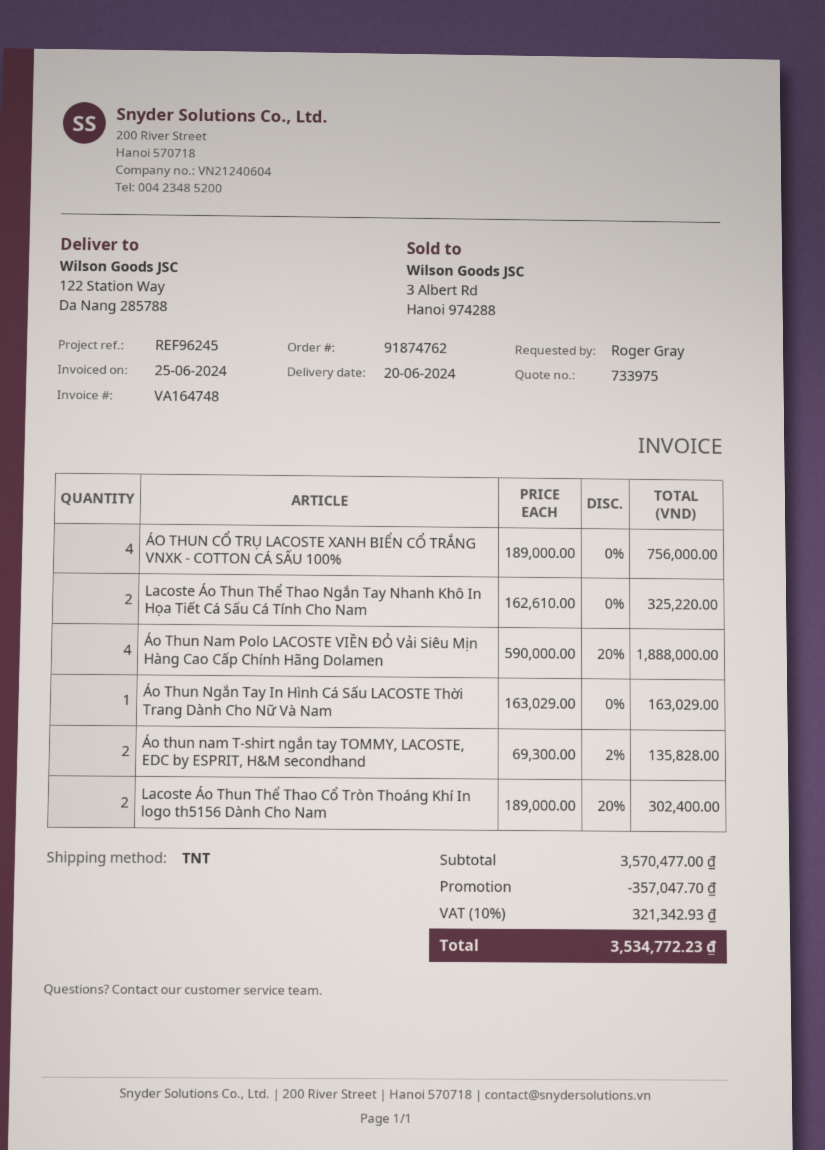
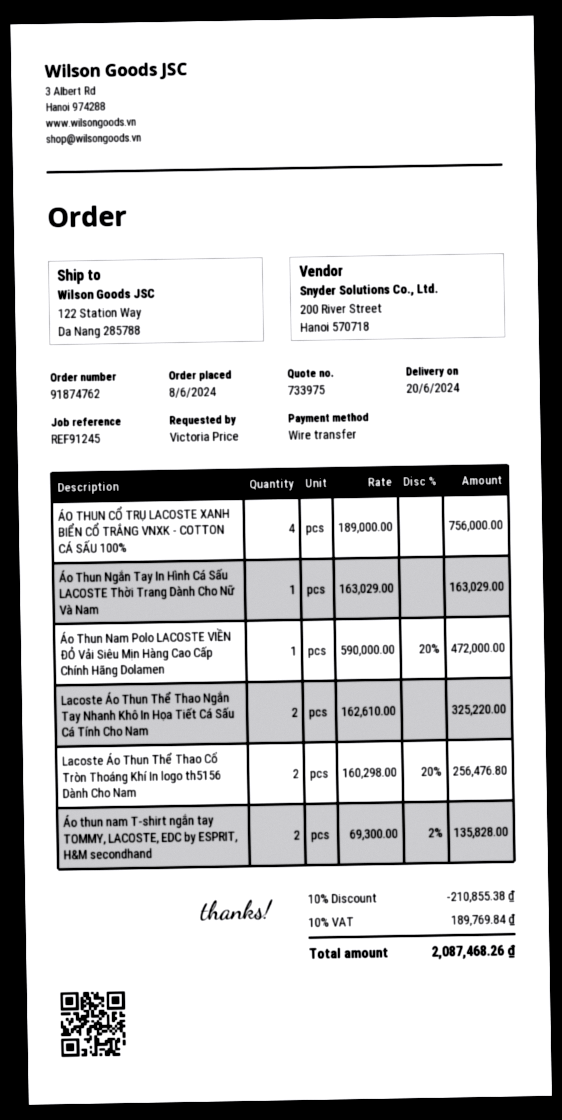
reference: REF96245 -> REF91245
ordered by: Roger Gray -> Victoria Price
Áo Thun Nam Polo LACOSTE VIỀN ĐỎ Vải Siêu Mịn Hàng Cao Cấp Chính Hãng Dolamen: 4 x 590000.00 - 20% = 1888000.00 -> 1 x 590000.00 - 20% = 472000.00
Lacoste Áo Thun Thể Thao Cổ Tròn Thoáng Khí In logo th5156 Dành Cho Nam: 2 x 189000.00 - 20% = 302400.00 -> 2 x 160298.00 - 20% = 256476.80
discount: 357047.70 -> 210855.38
tax: 10% = 321342.93 -> 10% = 189769.84
total: 3534772.23 -> 2087468.26

